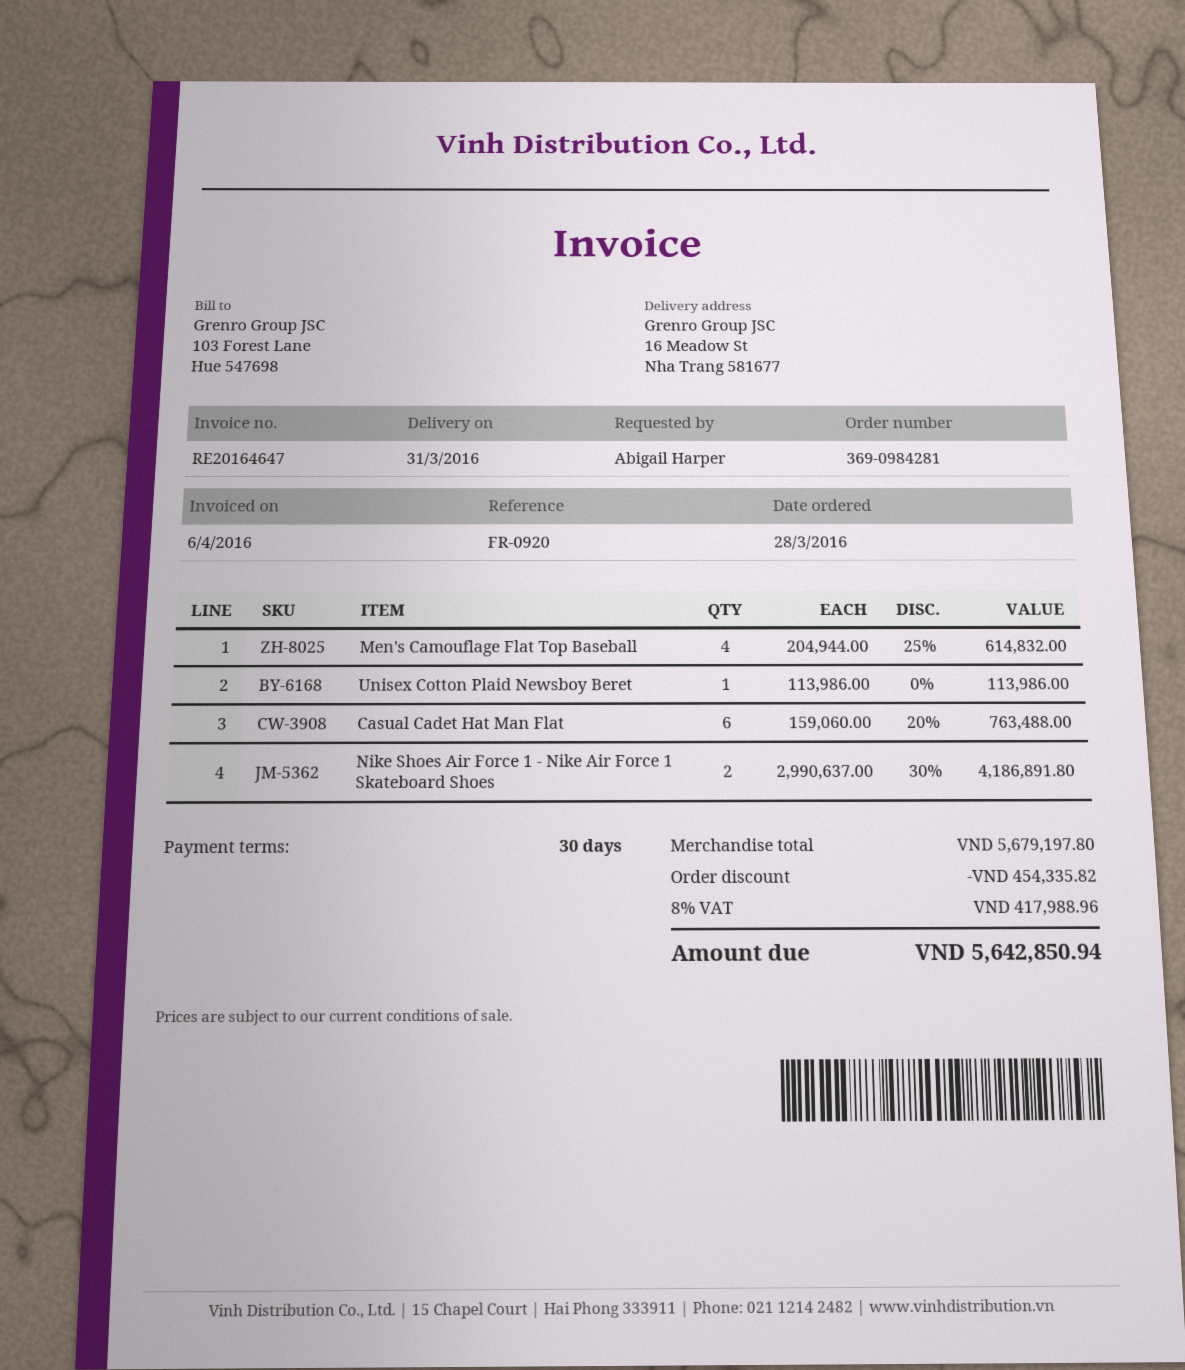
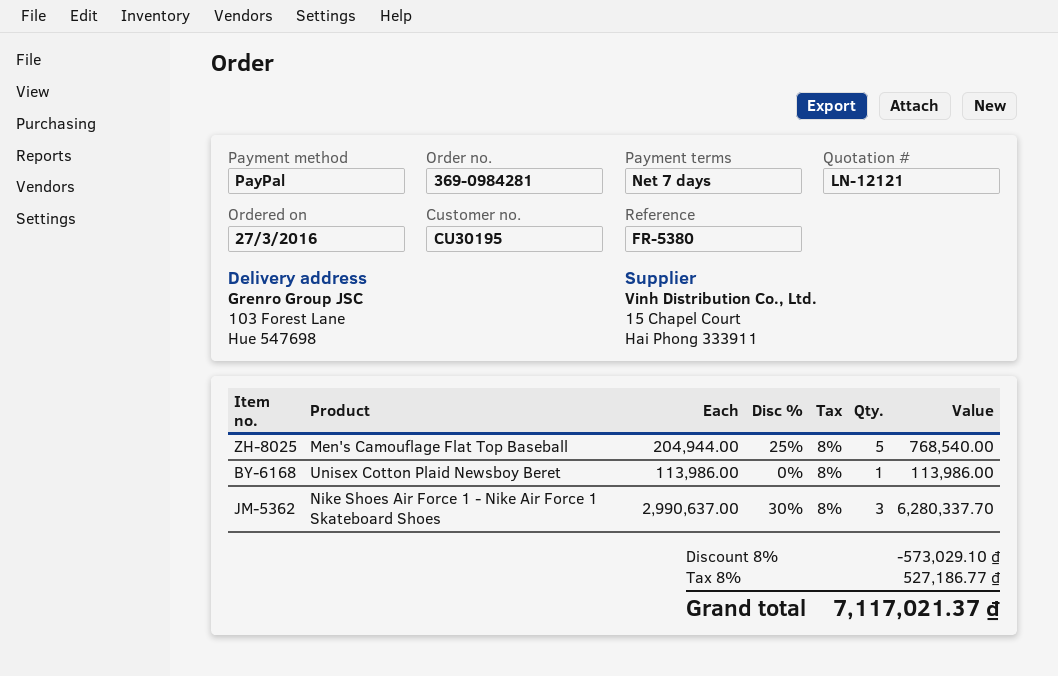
order date: 2016-03-28 -> 2016-03-27
payment terms: 30 days -> 7 days
reference: FR-0920 -> FR-5380
ship to: 16 Meadow St, Nha Trang 581677 -> 103 Forest Lane, Hue 547698
Men's Camouflage Flat Top Baseball: 4 x 204944.00 - 25% = 614832.00 -> 5 x 204944.00 - 25% = 768540.00
Casual Cadet Hat Man Flat: 6 x 159060.00 - 20% = 763488.00 -> none
Nike Shoes Air Force 1 - Nike Air Force 1 Skateboard Shoes: 2 x 2990637.00 - 30% = 4186891.80 -> 3 x 2990637.00 - 30% = 6280337.70
discount: 454335.82 -> 573029.10
tax: 8% = 417988.96 -> 8% = 527186.77
total: 5642850.94 -> 7117021.37

